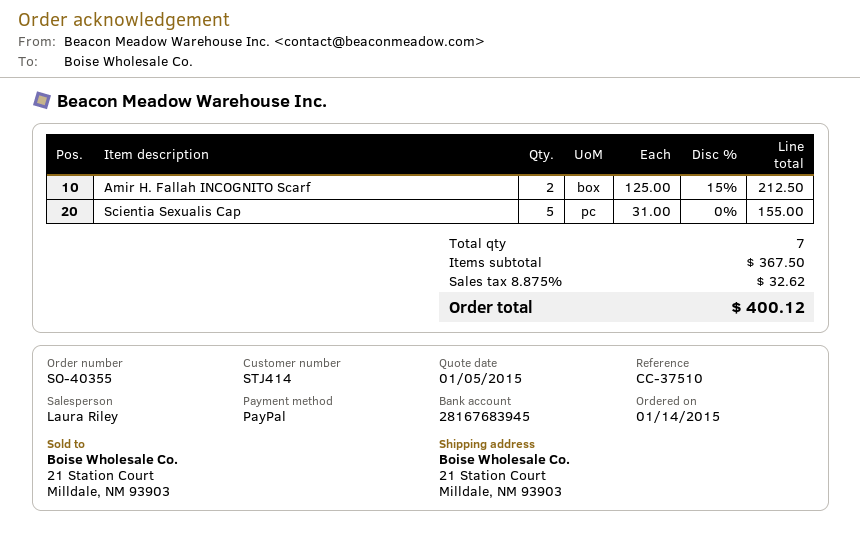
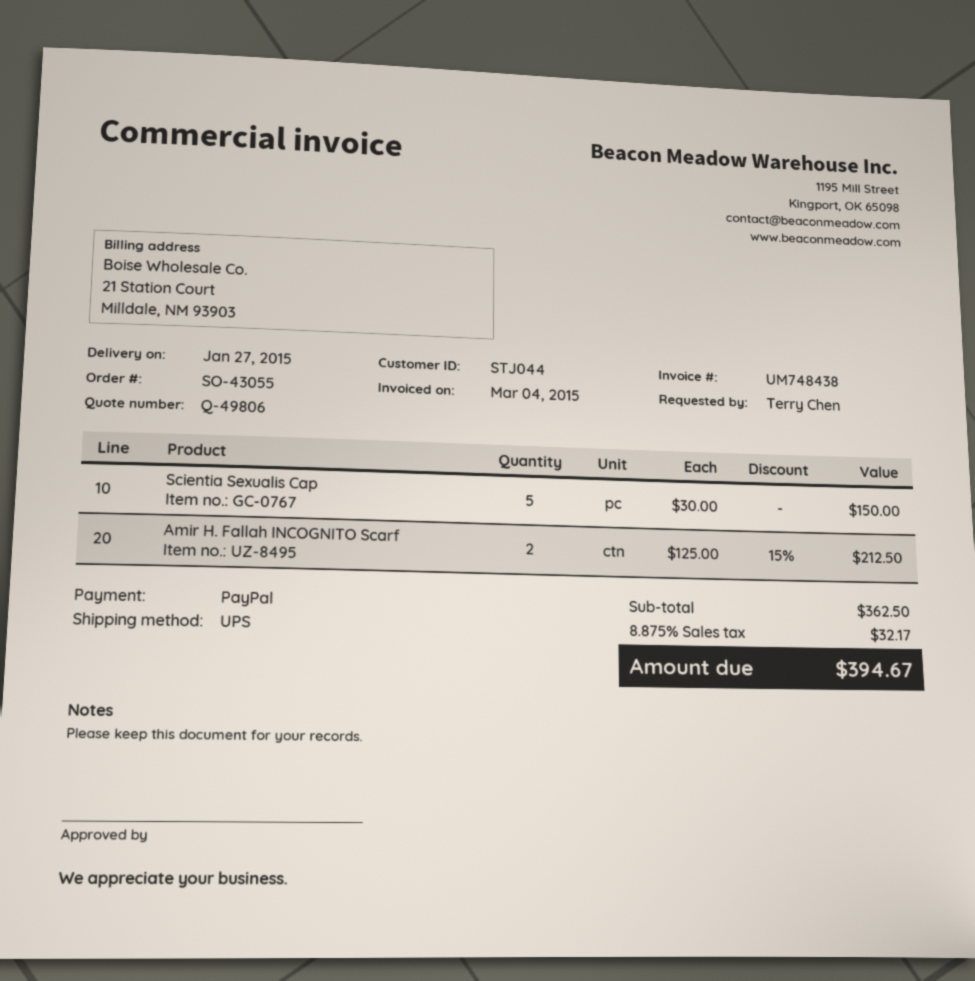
order number: SO-40355 -> SO-43055
customer number: STJ414 -> STJ044
Scientia Sexualis Cap: 5 x 31.00 = 155.00 -> 5 x 30.00 = 150.00
subtotal: 367.50 -> 362.50
tax: 8.875% = 32.62 -> 8.875% = 32.17
total: 400.12 -> 394.67

